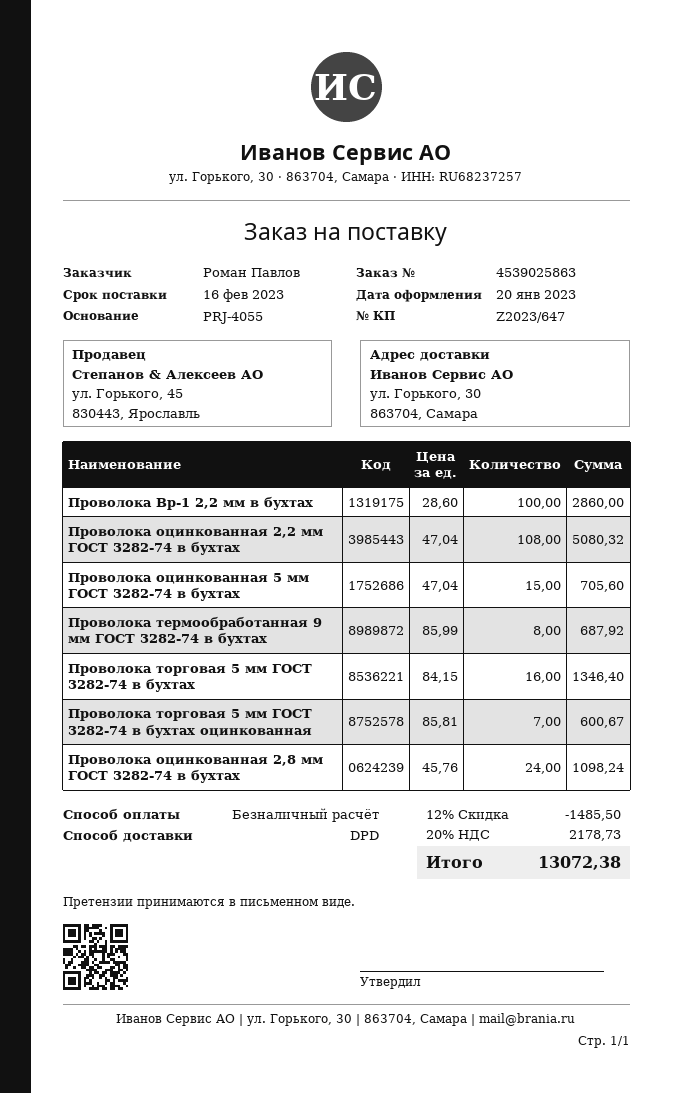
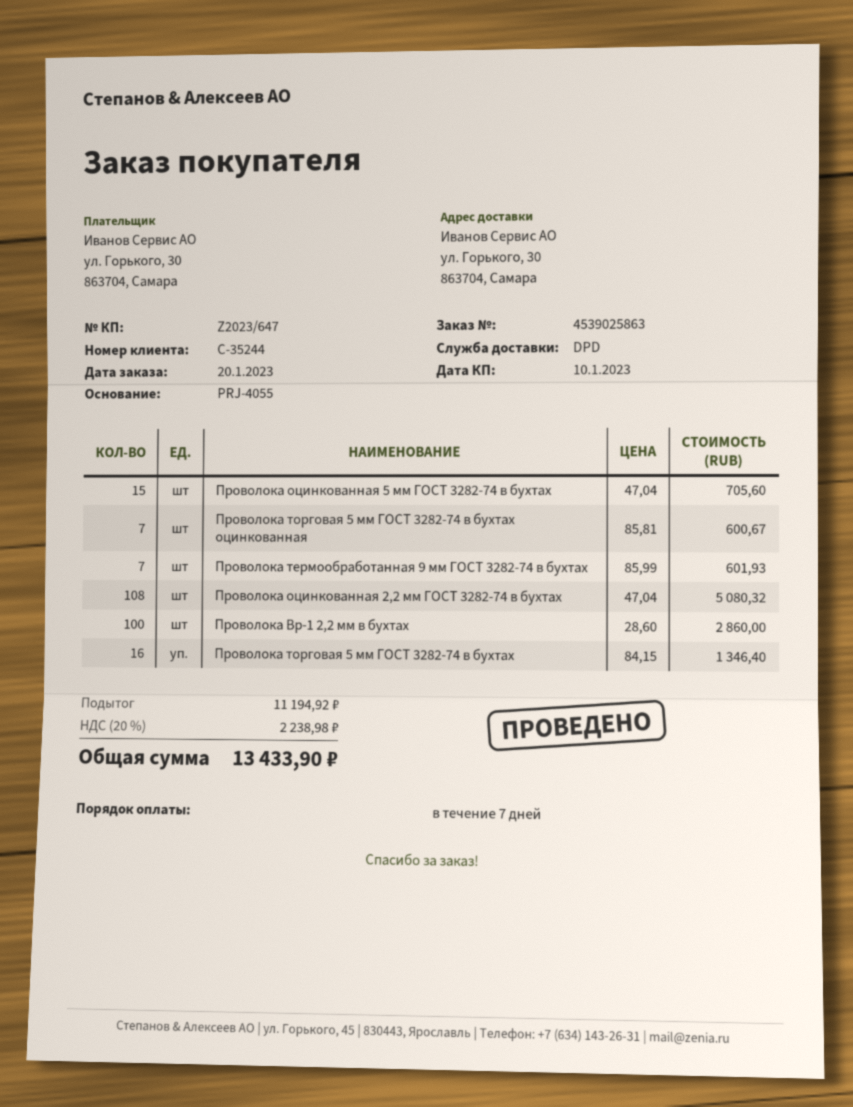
Проволока термообработанная 9 мм ГОСТ 3282-74 в бухтах: 8 x 85.99 = 687.92 -> 7 x 85.99 = 601.93
Проволока оцинкованная 2,8 мм ГОСТ 3282-74 в бухтах: 24 x 45.76 = 1098.24 -> none
discount: 12% = 1485.50 -> none
tax: 20% = 2178.73 -> 20% = 2238.98
total: 13072.38 -> 13433.90

